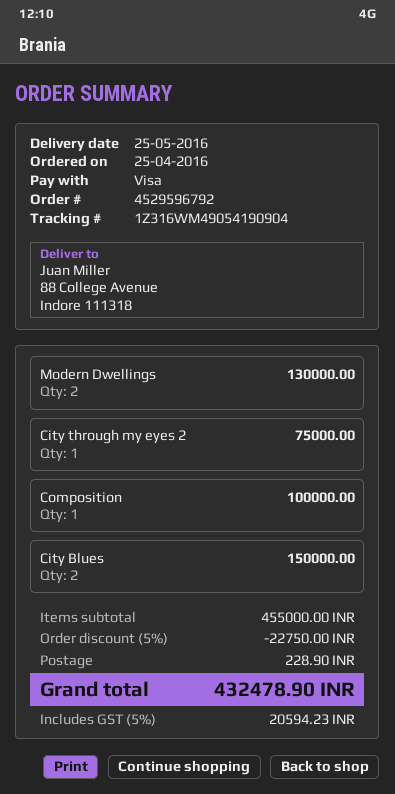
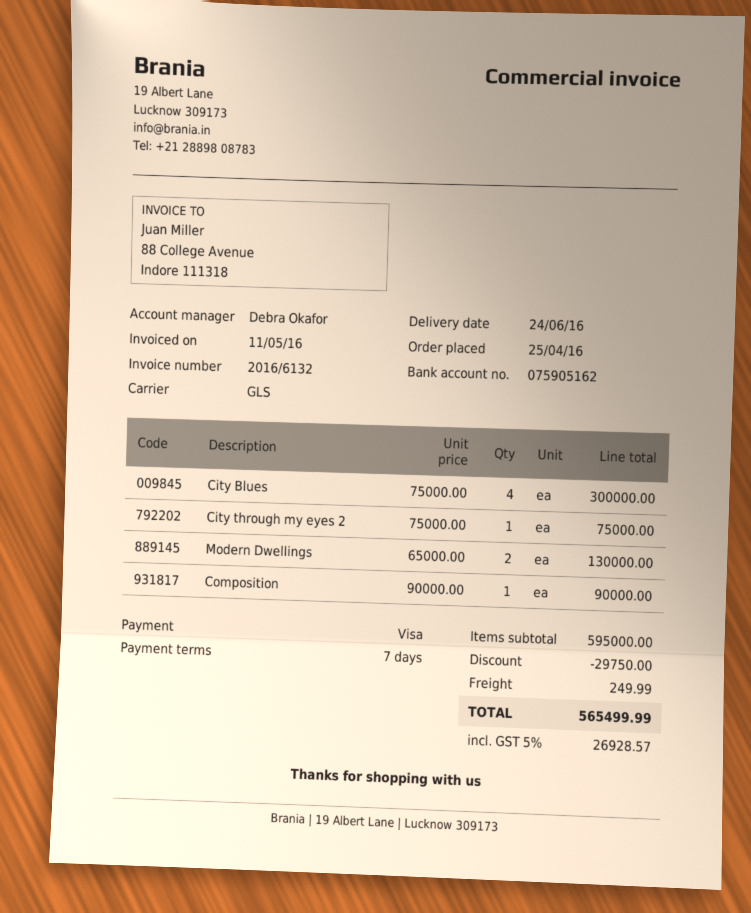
delivery date: 2016-05-25 -> 2016-06-24
Composition: 1 for 100000.00 -> 1 for 90000.00
City Blues: 2 for 150000.00 -> 4 for 300000.00
subtotal: 455000.00 -> 595000.00
discount: 22750.00 -> 29750.00
shipping: 228.90 -> 249.99
tax: 5% = 20594.23 -> 5% = 26928.57
total: 432478.90 -> 565499.99

